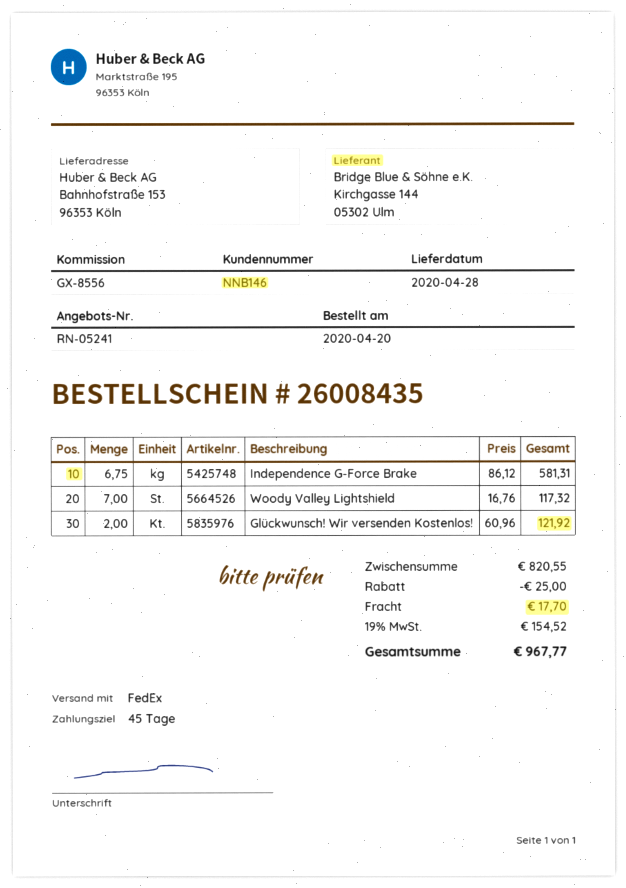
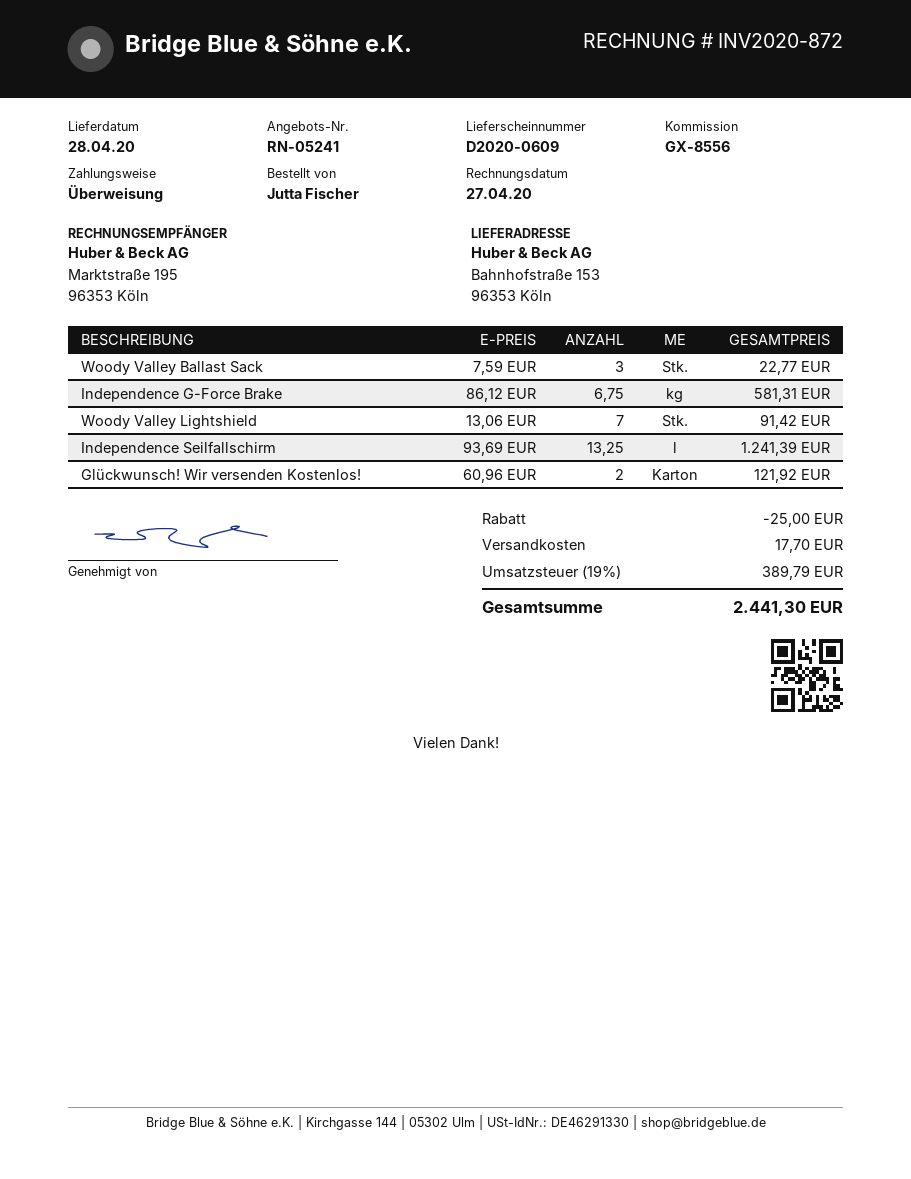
Woody Valley Lightshield: 7 x 16.76 = 117.32 -> 7 x 13.06 = 91.42
Woody Valley Ballast Sack: none -> 3 x 7.59 = 22.77
Independence Seilfallschirm: none -> 13.25 x 93.69 = 1241.39
tax: 19% = 154.52 -> 19% = 389.79
total: 967.77 -> 2441.30

